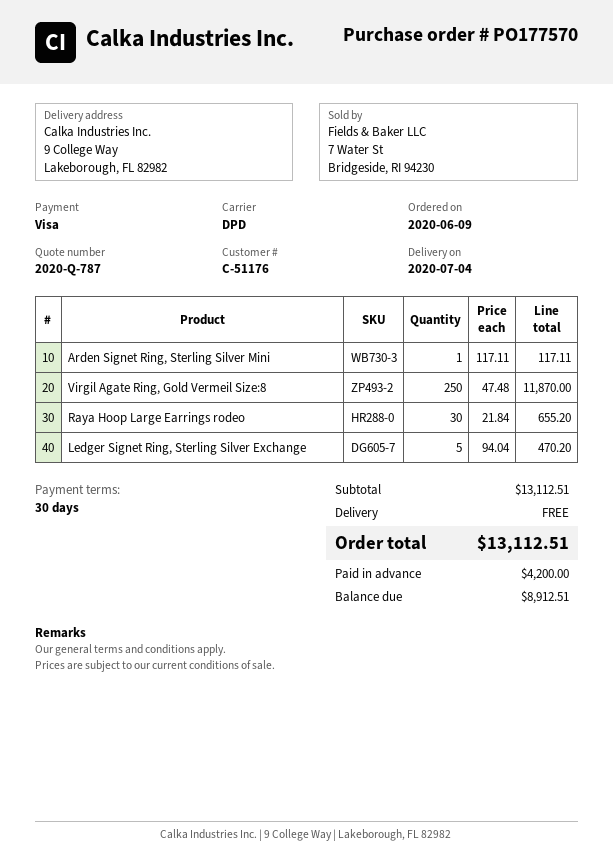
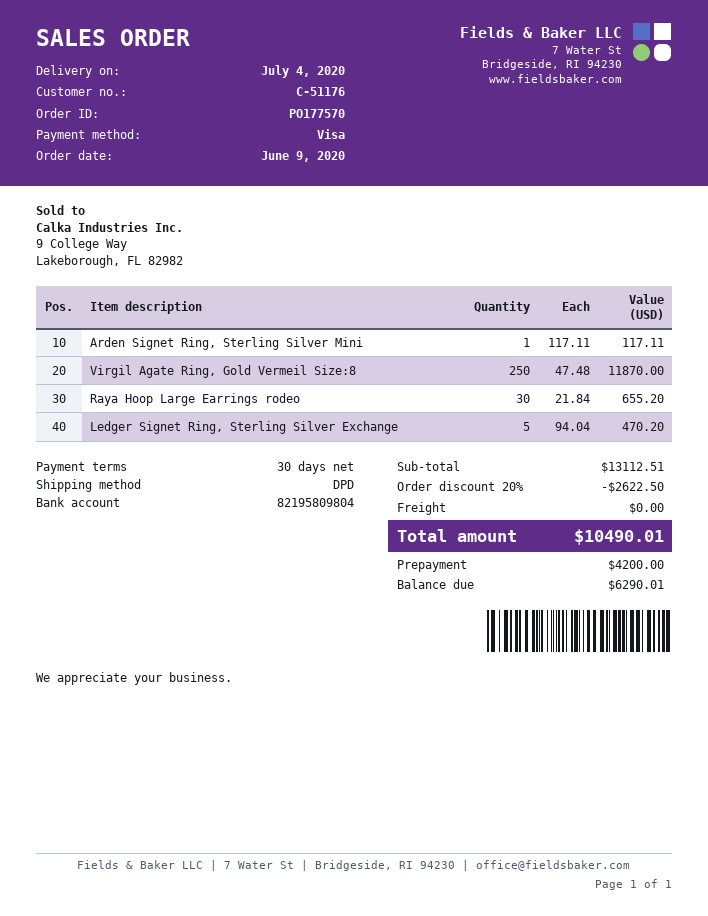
discount: none -> 20% = 2622.50
total: 13112.51 -> 10490.01
balance: 8912.51 -> 6290.01

